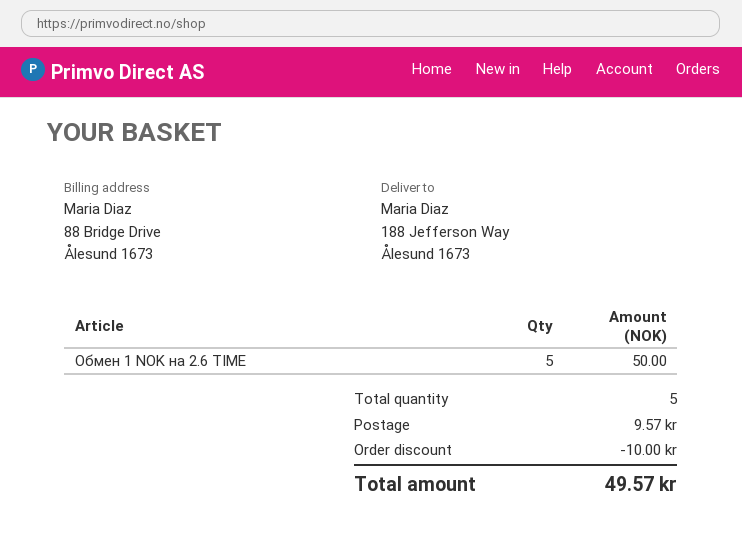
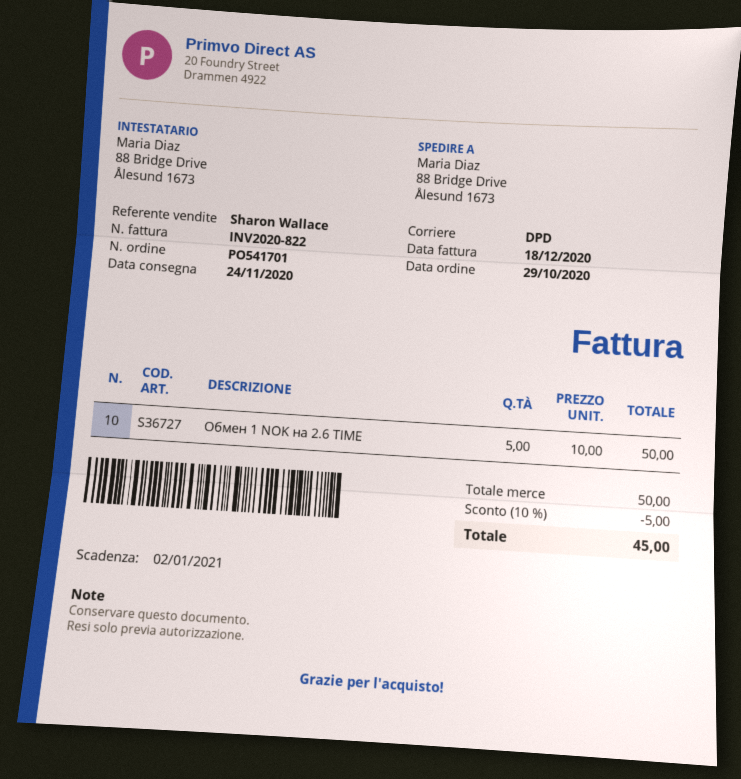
ship to: 188 Jefferson Way, Ålesund 1673 -> 88 Bridge Drive, Ålesund 1673
discount: 10.00 -> 5.00
shipping: 9.57 -> none
total: 49.57 -> 45.00

